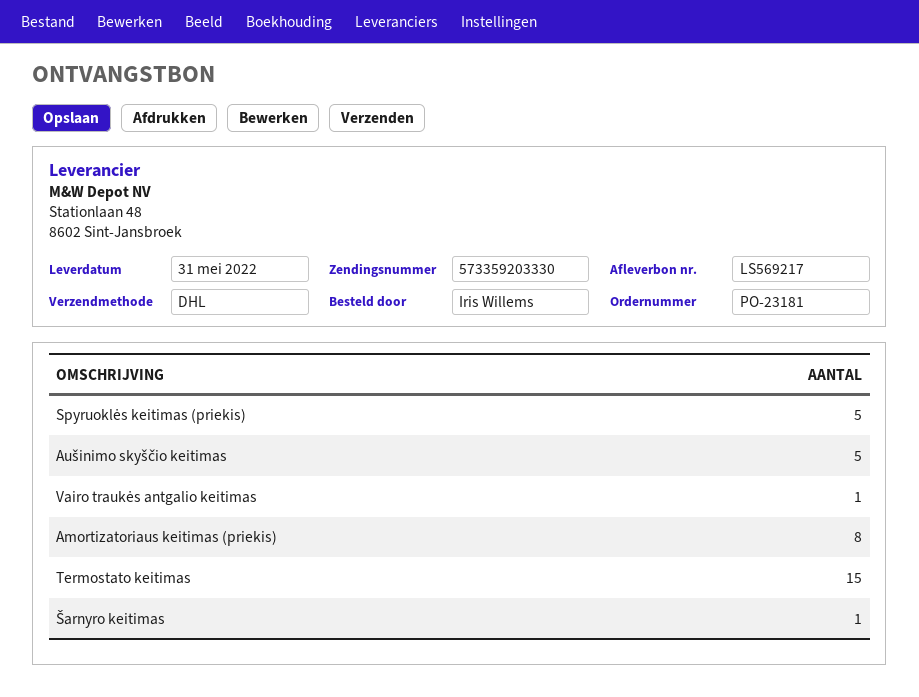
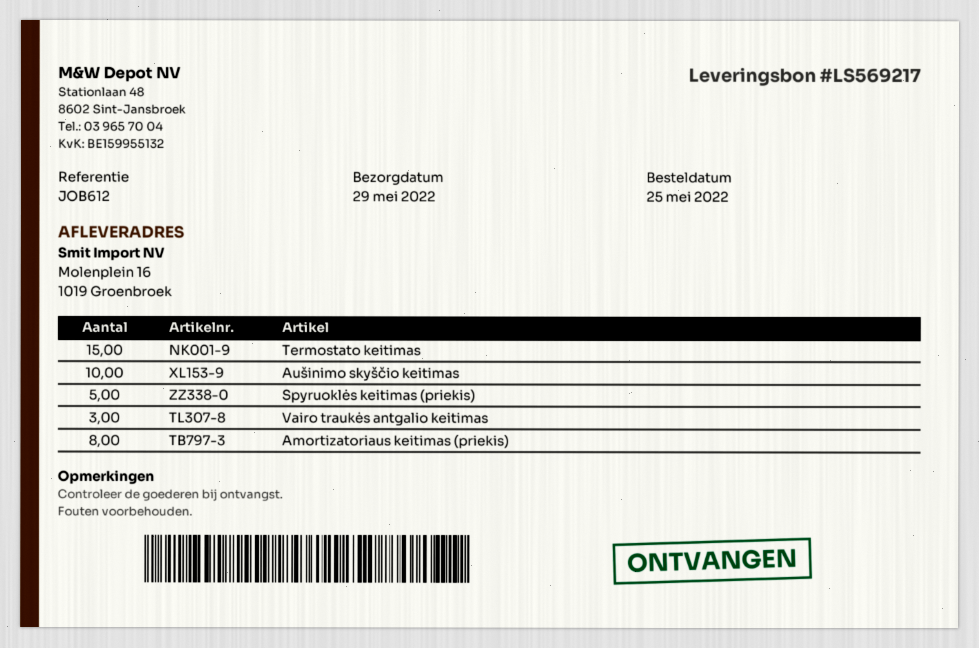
delivery date: 2022-05-31 -> 2022-05-29
Aušinimo skyščio keitimas: 5 -> 10
Vairo traukės antgalio keitimas: 1 -> 3
Šarnyro keitimas: 1 -> none

